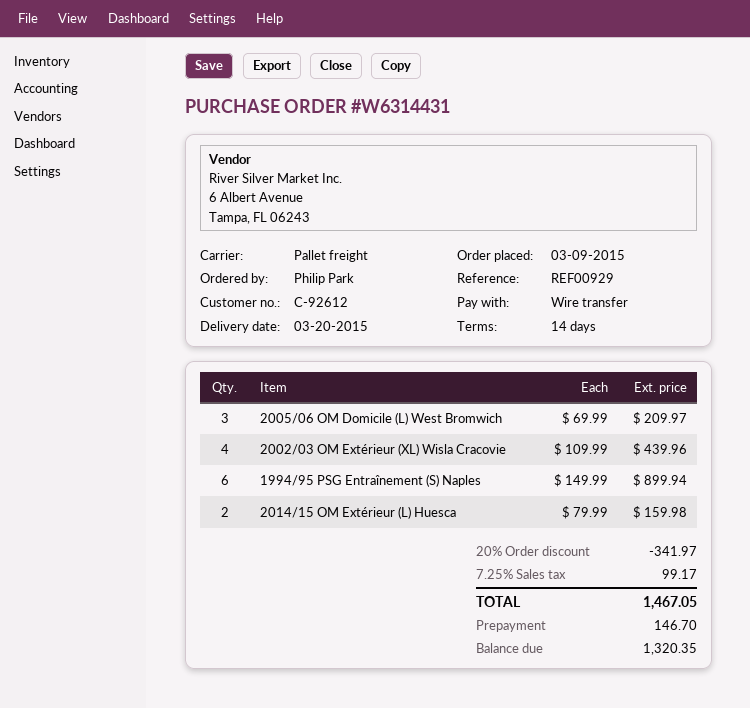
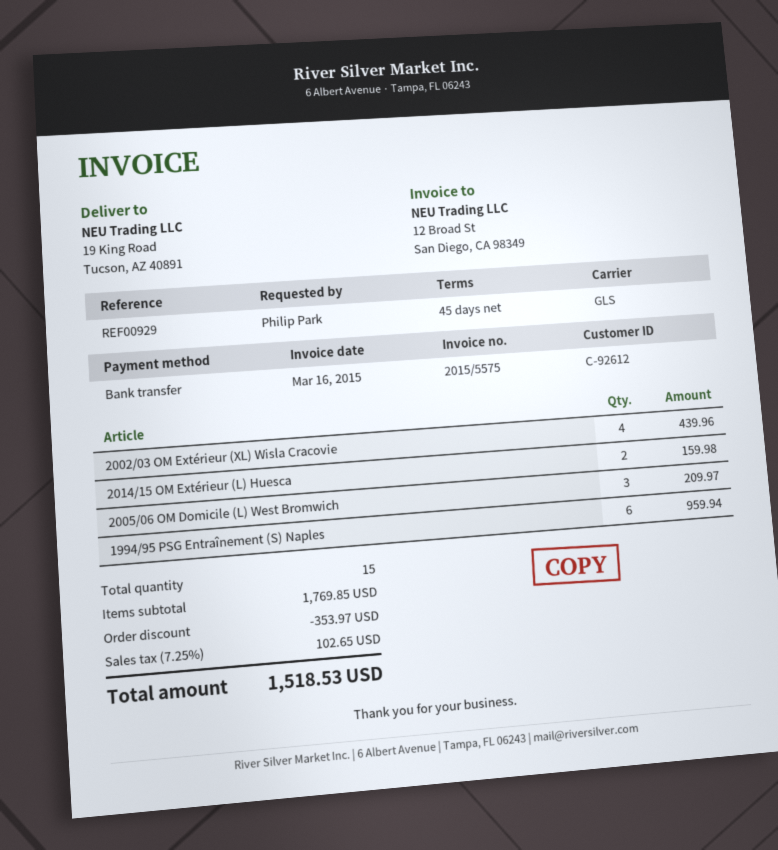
payment terms: 14 days -> 45 days
shipping method: pallet freight -> GLS
1994/95 PSG Entraînement (S) Naples: 6 for 899.94 -> 6 for 959.94
discount: 341.97 -> 353.97
tax: 7.25% = 99.17 -> 7.25% = 102.65
total: 1467.05 -> 1518.53

